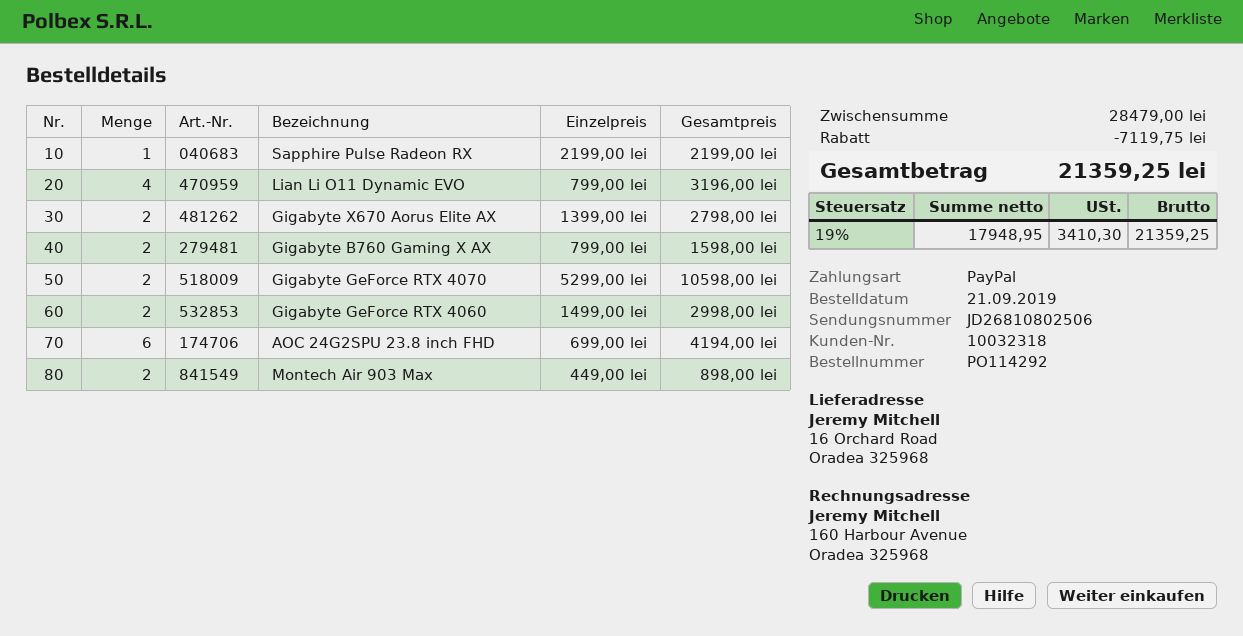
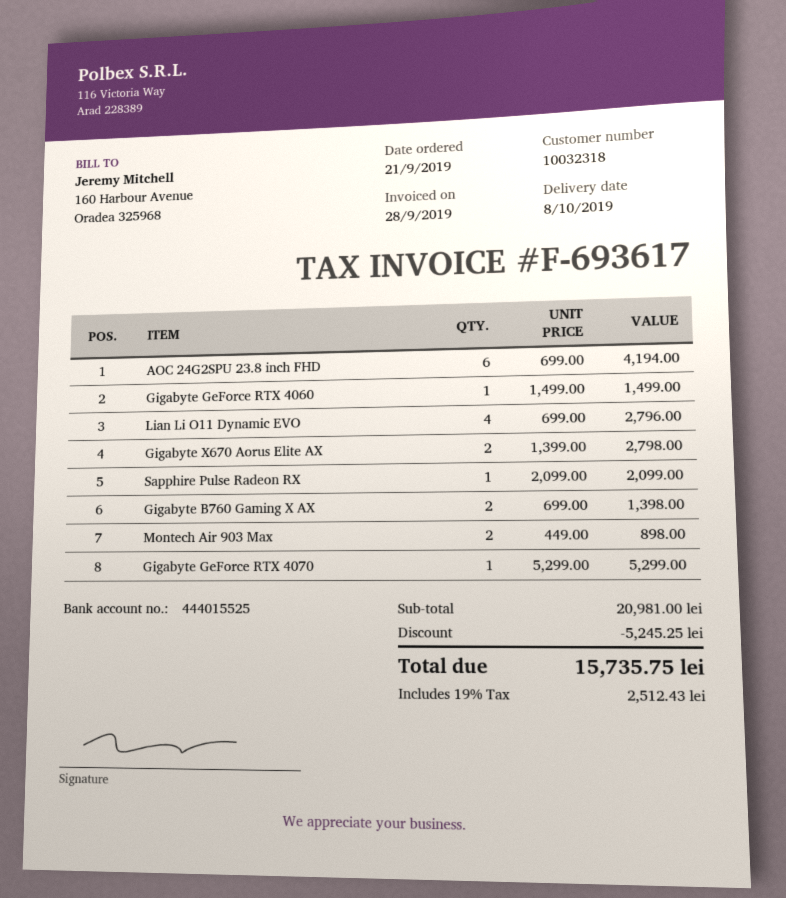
Sapphire Pulse Radeon RX: 1 x 2199.00 = 2199.00 -> 1 x 2099.00 = 2099.00
Lian Li O11 Dynamic EVO: 4 x 799.00 = 3196.00 -> 4 x 699.00 = 2796.00
Gigabyte B760 Gaming X AX: 2 x 799.00 = 1598.00 -> 2 x 699.00 = 1398.00
Gigabyte GeForce RTX 4070: 2 x 5299.00 = 10598.00 -> 1 x 5299.00 = 5299.00
Gigabyte GeForce RTX 4060: 2 x 1499.00 = 2998.00 -> 1 x 1499.00 = 1499.00
subtotal: 28479.00 -> 20981.00
discount: 7119.75 -> 5245.25
tax: 19% = 3410.30 -> 19% = 2512.43
total: 21359.25 -> 15735.75

